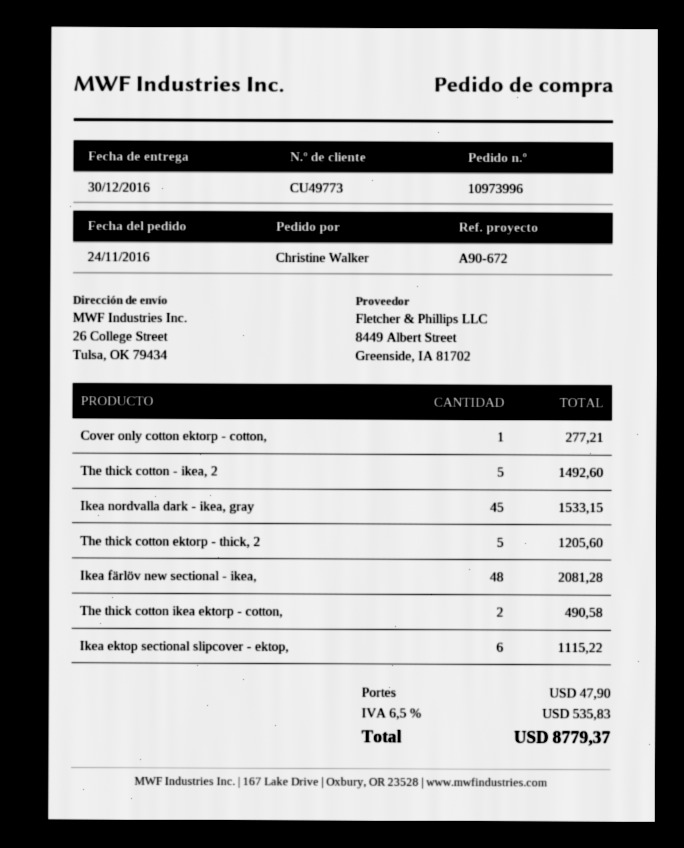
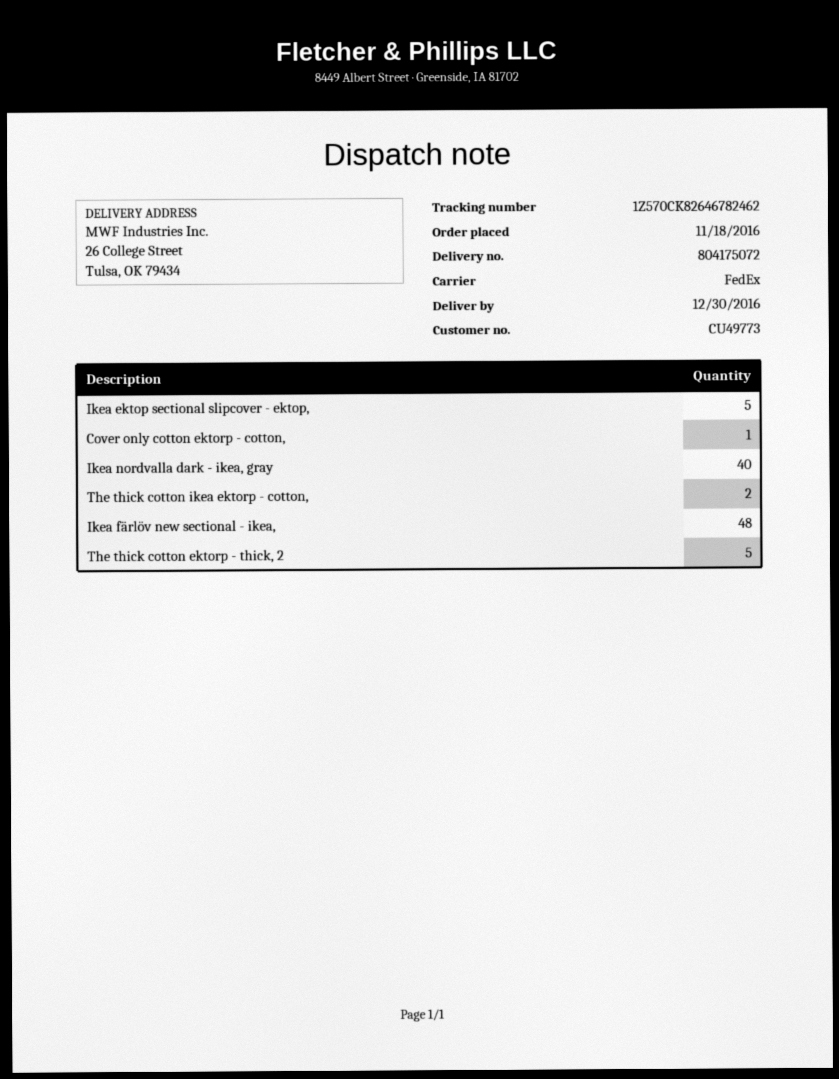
order date: 2016-11-24 -> 2016-11-18
The thick cotton - ikea, 2: 5 -> none
Ikea nordvalla dark - ikea, gray: 45 -> 40
Ikea ektop sectional slipcover - ektop,: 6 -> 5

